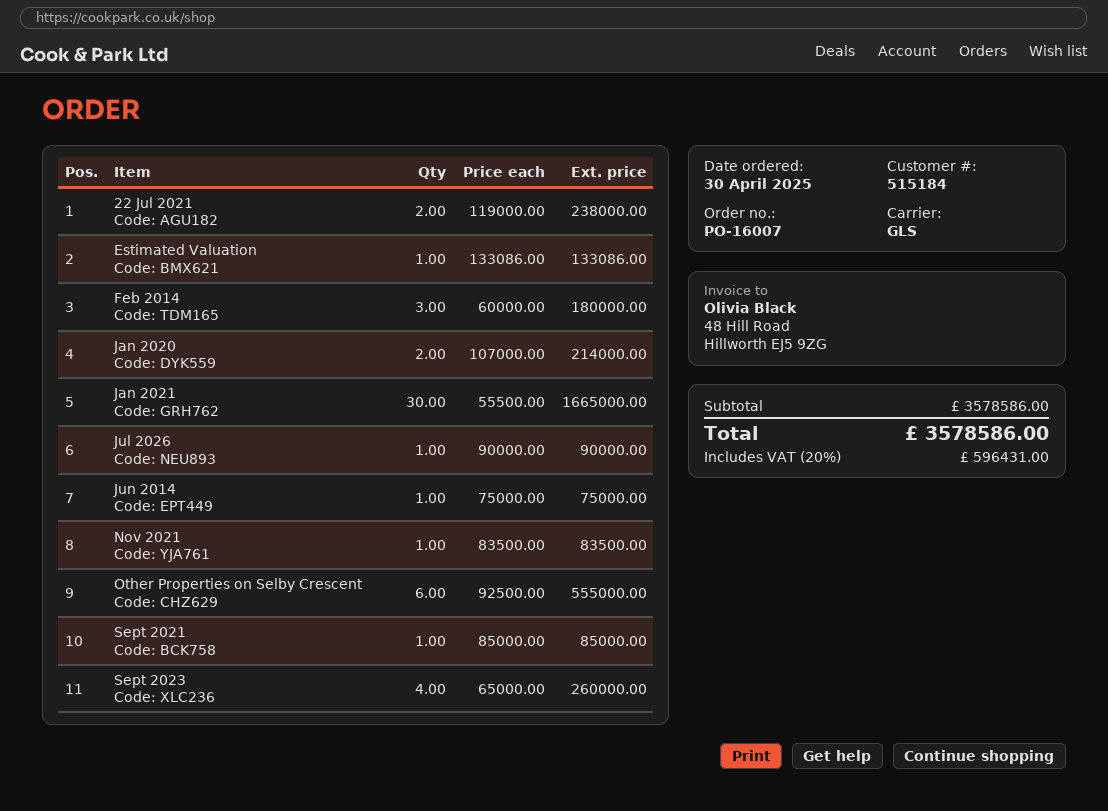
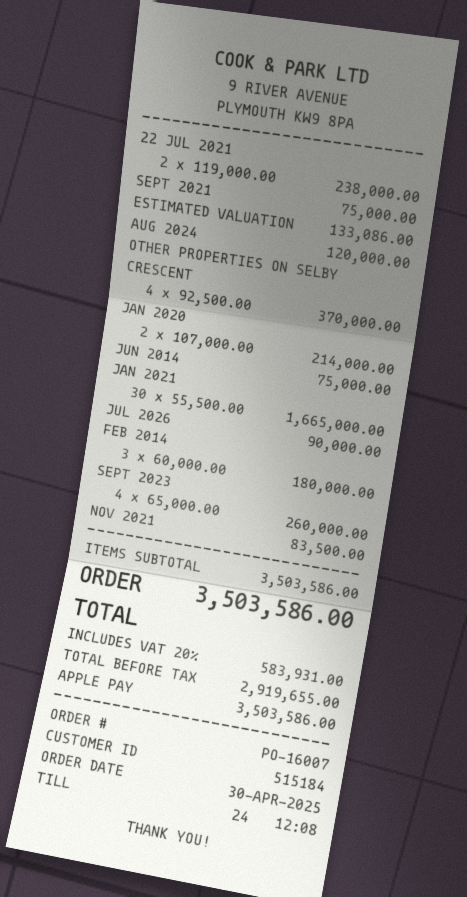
Other Properties on Selby Crescent: 6 x 92500.00 = 555000.00 -> 4 x 92500.00 = 370000.00
Sept 2021: 1 x 85000.00 = 85000.00 -> 1 x 75000.00 = 75000.00
AUG 2024: none -> 1 x 120000.00 = 120000.00
subtotal: 3578586.00 -> 3503586.00
tax: 20% = 596431.00 -> 20% = 583931.00
total: 3578586.00 -> 3503586.00

